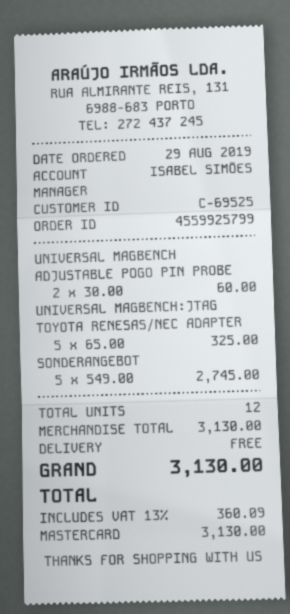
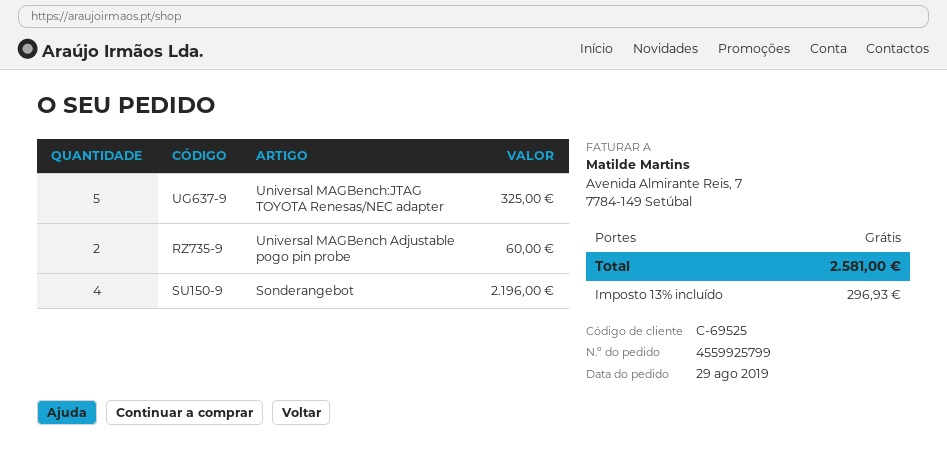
SONDERANGEBOT: 5 for 2745.00 -> 4 for 2196.00
tax: 13% = 360.09 -> 13% = 296.93
total: 3130.00 -> 2581.00

